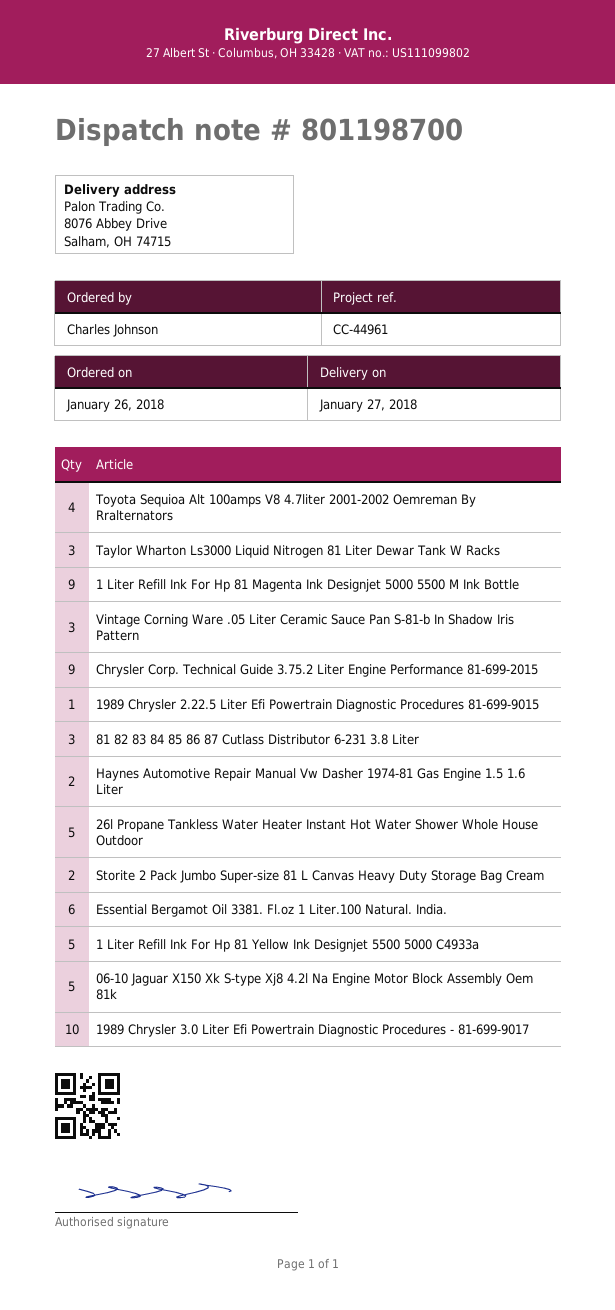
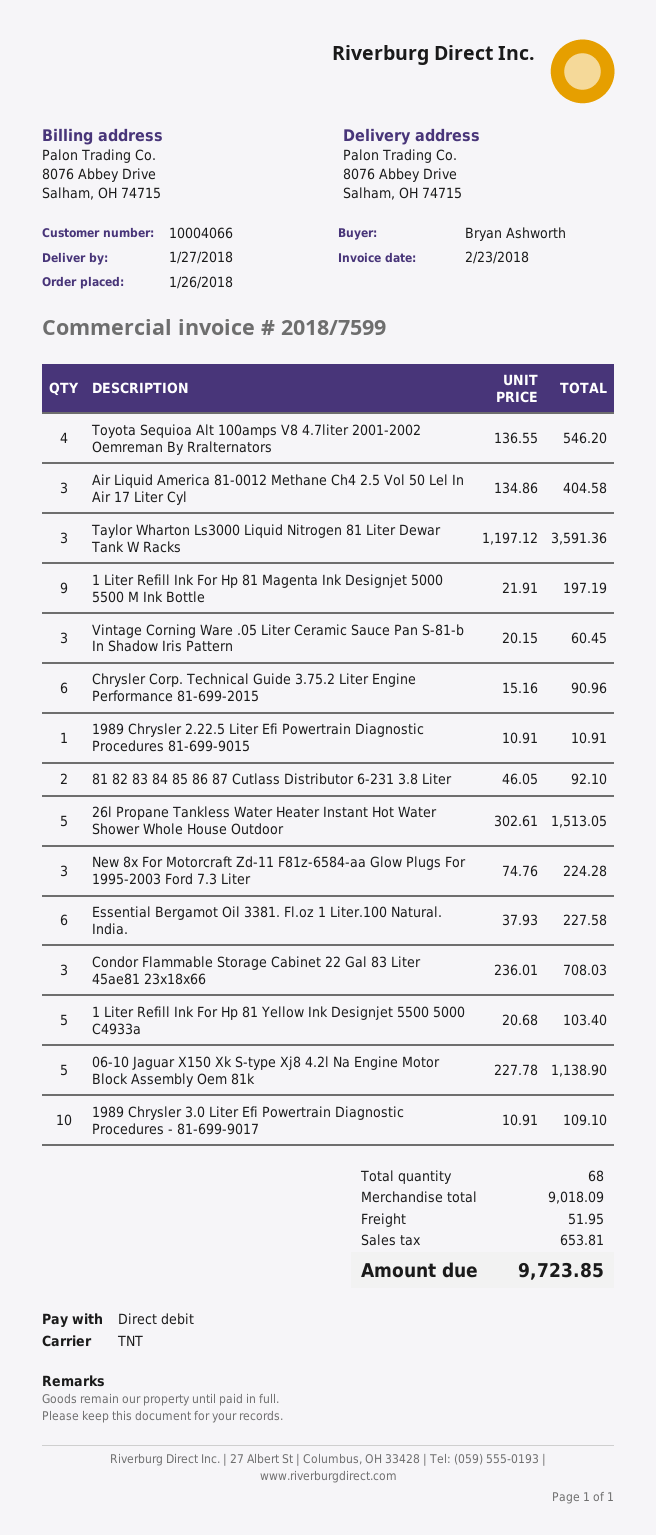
ordered by: Charles Johnson -> Bryan Ashworth
Chrysler Corp. Technical Guide 3.75.2 Liter Engine Performance 81-699-2015: 9 -> 6
81 82 83 84 85 86 87 Cutlass Distributor 6-231 3.8 Liter: 3 -> 2
Haynes Automotive Repair Manual Vw Dasher 1974-81 Gas Engine 1.5 1.6 Liter: 2 -> none
Storite 2 Pack Jumbo Super-size 81 L Canvas Heavy Duty Storage Bag Cream: 2 -> none
Air Liquid America 81-0012 Methane Ch4 2.5 Vol 50 Lel In Air 17 Liter Cyl: none -> 3
New 8x For Motorcraft Zd-11 F81z-6584-aa Glow Plugs For 1995-2003 Ford 7.3 Liter: none -> 3
Condor Flammable Storage Cabinet 22 Gal 83 Liter 45ae81 23x18x66: none -> 3

